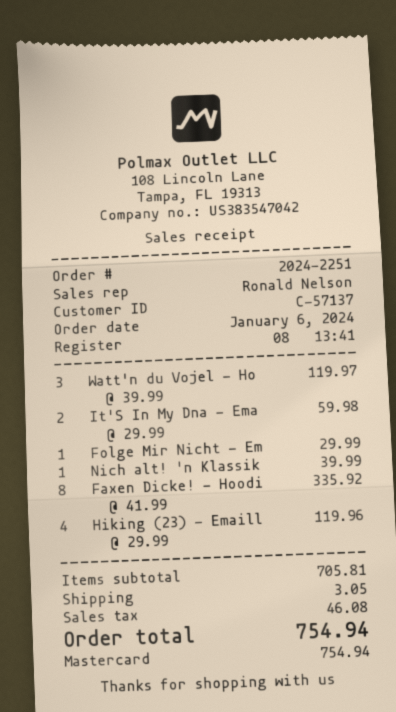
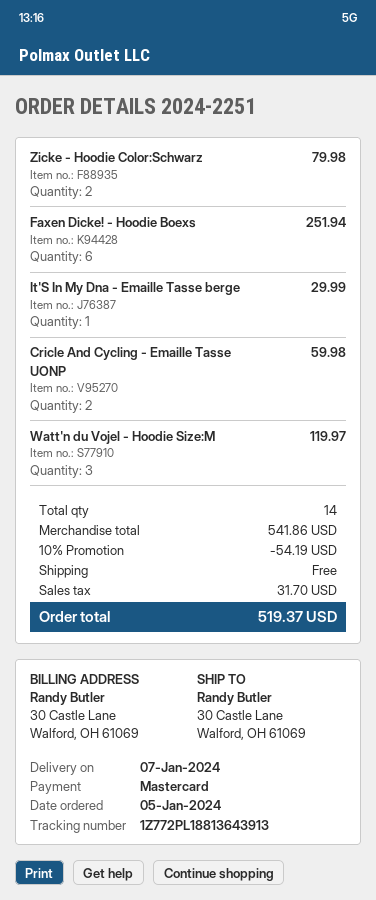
order date: 2024-01-06 -> 2024-01-05
It'S In My Dna - Ema: 2 for 59.98 -> 1 for 29.99
Folge Mir Nicht - Em: 1 for 29.99 -> none
Nich alt! 'n Klassik: 1 for 39.99 -> none
Faxen Dicke! - Hoodi: 8 for 335.92 -> 6 for 251.94
Hiking (23) - Emaill: 4 for 119.96 -> none
Zicke - Hoodie Color:Schwarz: none -> 2 for 79.98
Cricle And Cycling - Emaille Tasse UONP: none -> 2 for 59.98
subtotal: 705.81 -> 541.86
discount: none -> 10% = 54.19
shipping: 3.05 -> 0.00
tax: 46.08 -> 31.70
total: 754.94 -> 519.37

